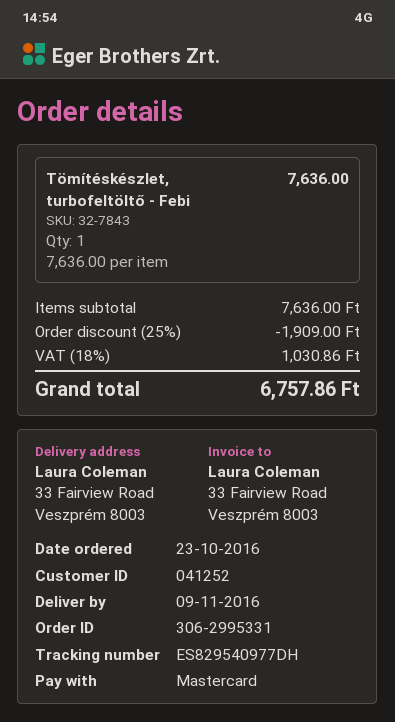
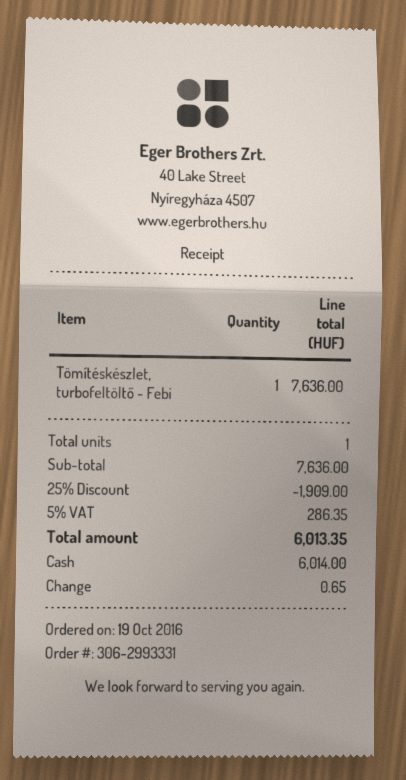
order number: 306-2995331 -> 306-2993331
order date: 2016-10-23 -> 2016-10-19
payment method: Mastercard -> cash
tax: 18% = 1030.86 -> 5% = 286.35
total: 6757.86 -> 6013.35

